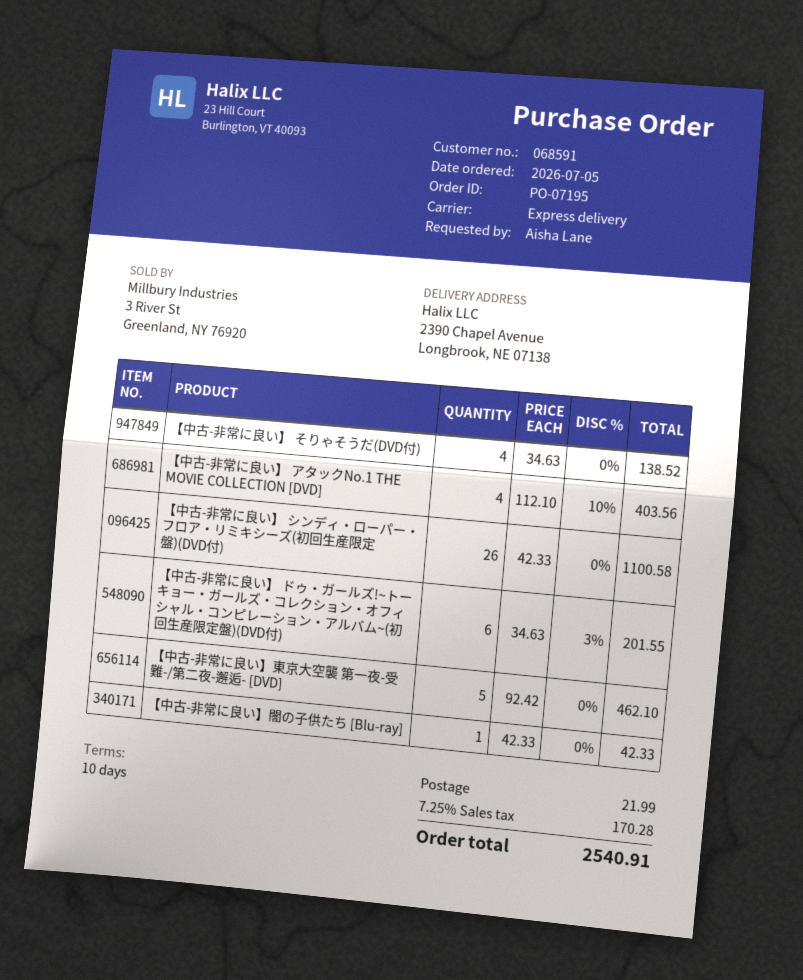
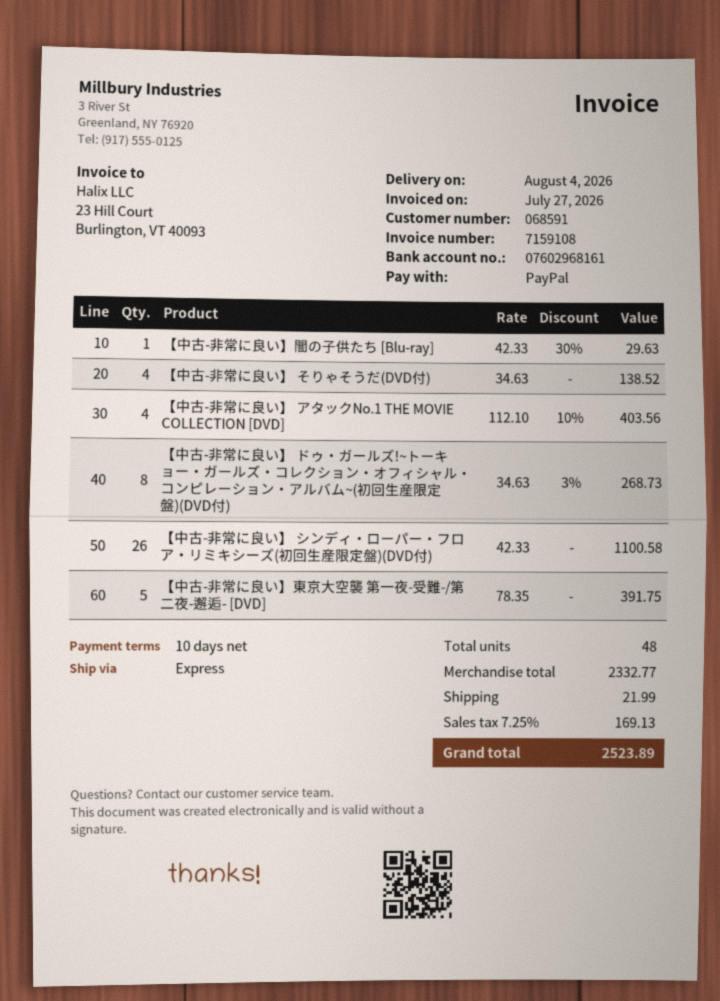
【中古-非常に良い】 ドゥ・ガールズ!~トーキョー・ガールズ・コレクション・オフィシャル・コンピレーション・アルバム~(初回生産限定盤)(DVD付): 6 x 34.63 - 3% = 201.55 -> 8 x 34.63 - 3% = 268.73
【中古-非常に良い】東京大空襲 第一夜-受難-/第二夜-邂逅- [DVD]: 5 x 92.42 = 462.10 -> 5 x 78.35 = 391.75
【中古-非常に良い】闇の子供たち [Blu-ray]: 1 x 42.33 = 42.33 -> 1 x 42.33 - 30% = 29.63
tax: 7.25% = 170.28 -> 7.25% = 169.13
total: 2540.91 -> 2523.89

